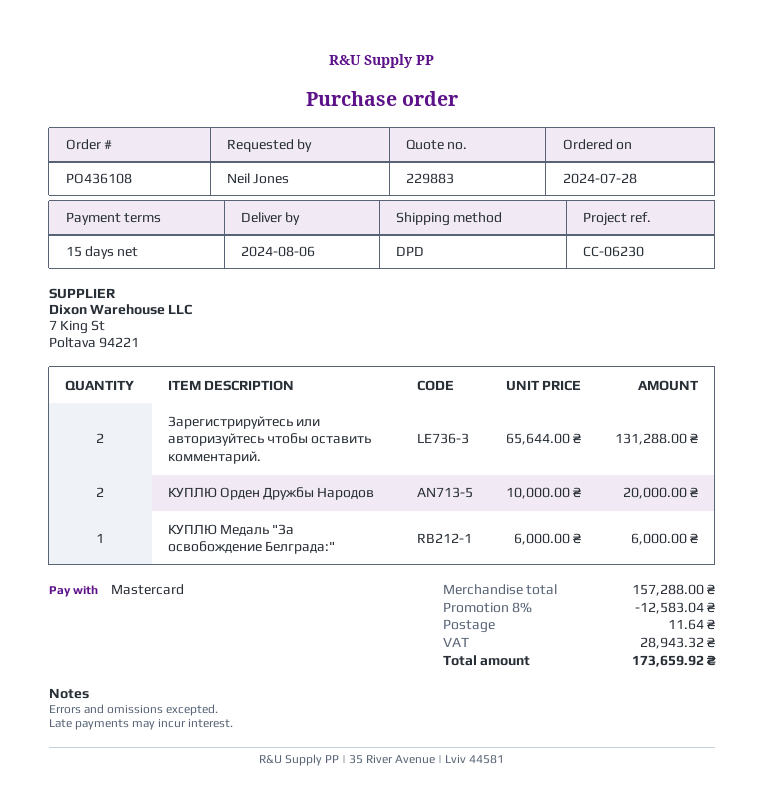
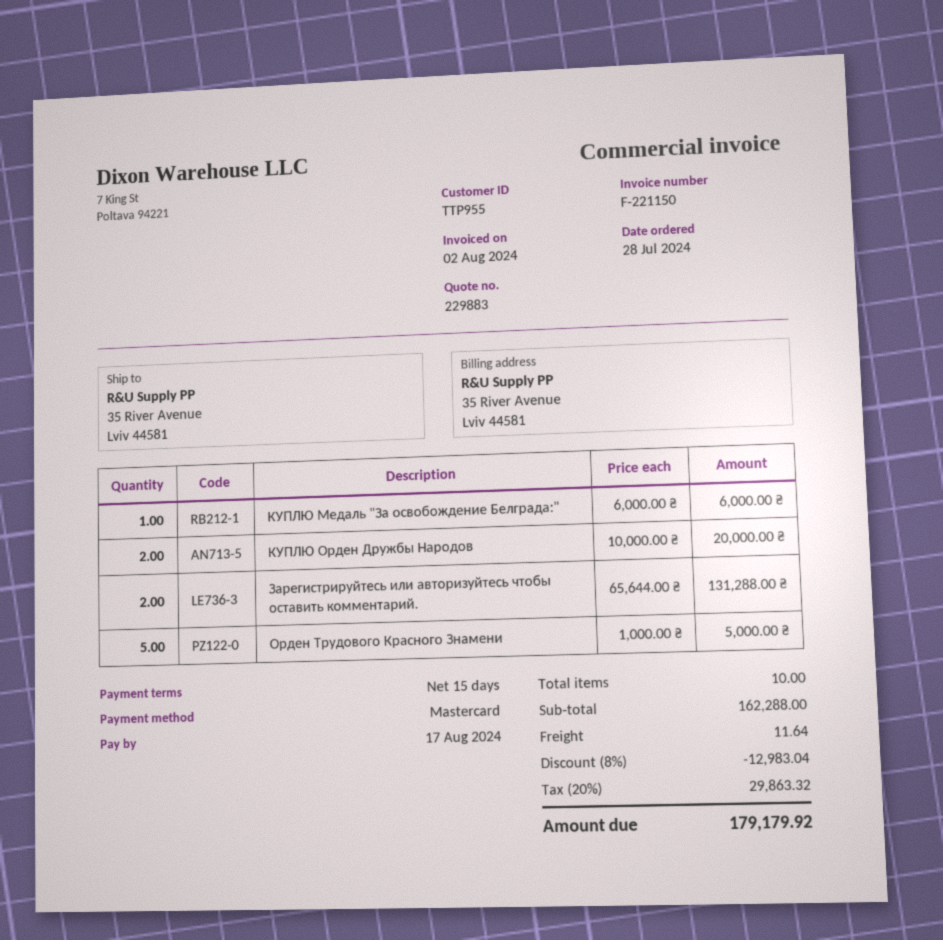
Орден Трудового Красного Знамени: none -> 5 x 1000.00 = 5000.00
subtotal: 157288.00 -> 162288.00
discount: 8% = 12583.04 -> 8% = 12983.04
tax: 28943.32 -> 29863.32
total: 173659.92 -> 179179.92

